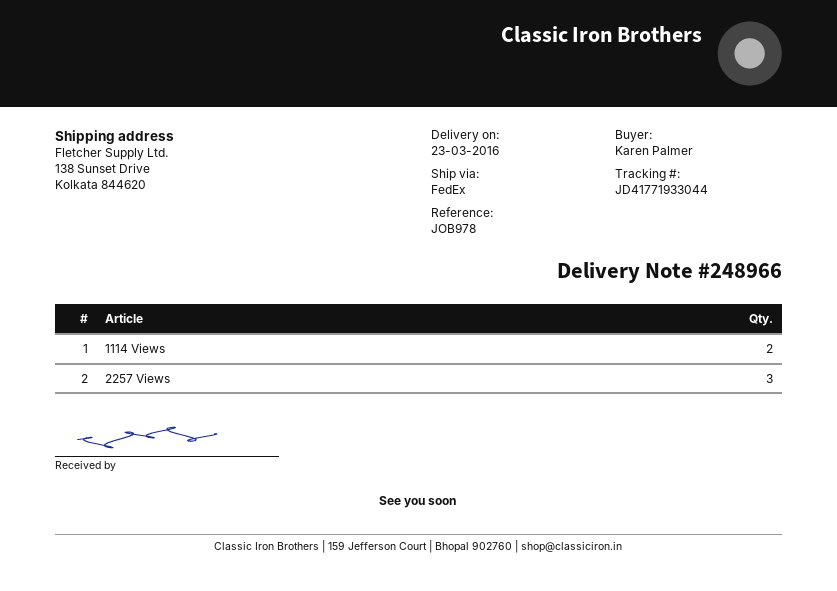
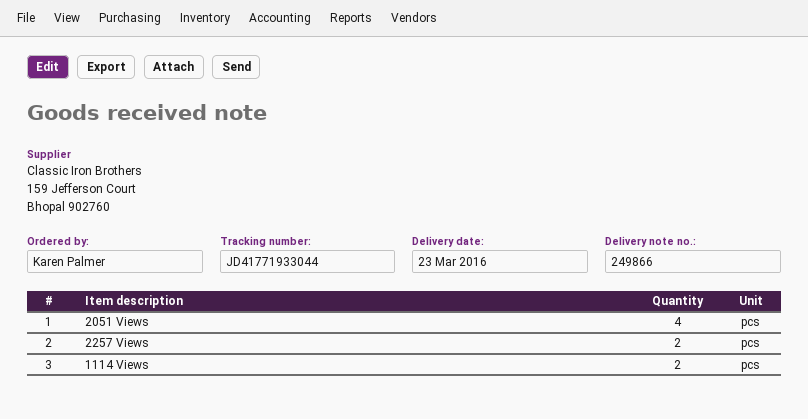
delivery note number: 248966 -> 249866
2257 Views: 3 -> 2
2051 Views: none -> 4

